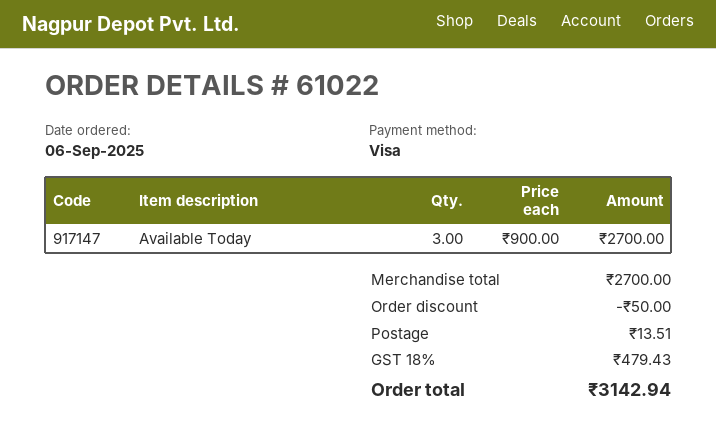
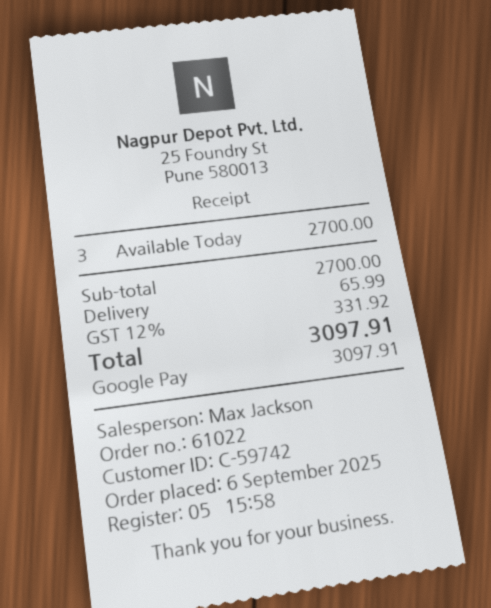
payment method: Visa -> Google Pay
discount: 50.00 -> none
shipping: 13.51 -> 65.99
tax: 18% = 479.43 -> 12% = 331.92
total: 3142.94 -> 3097.91

